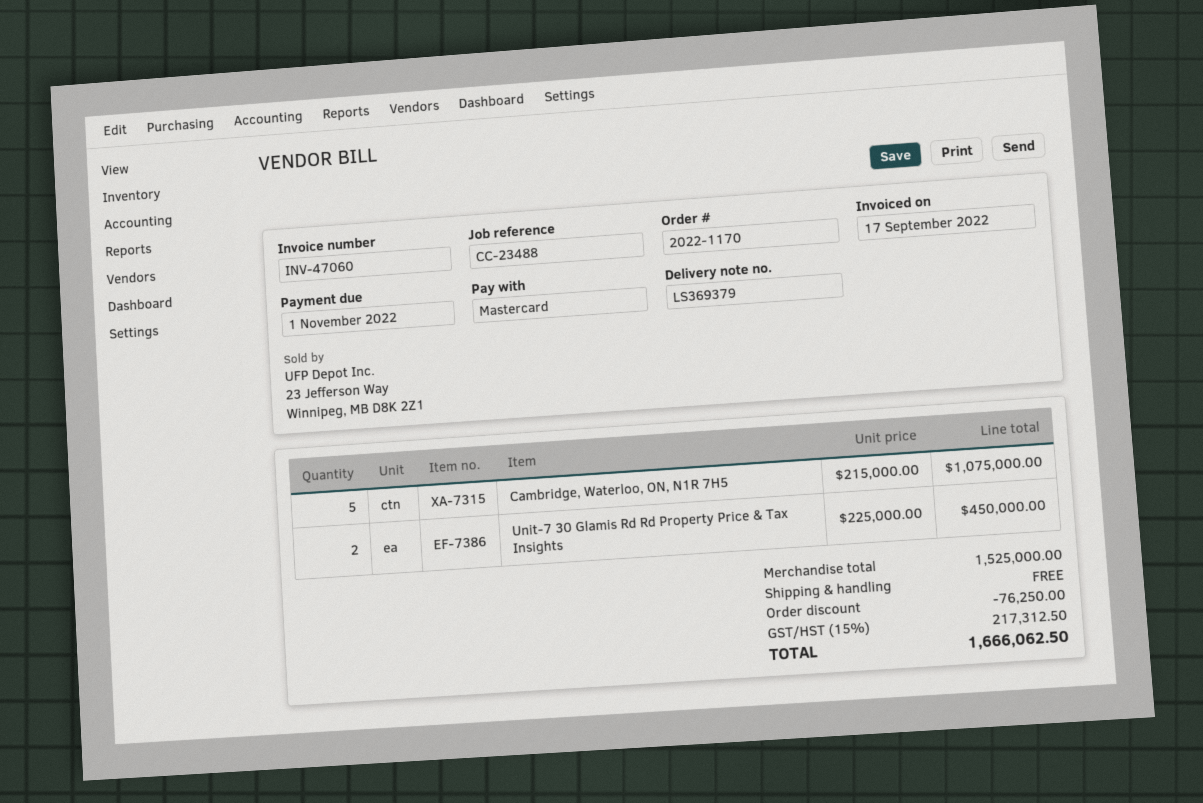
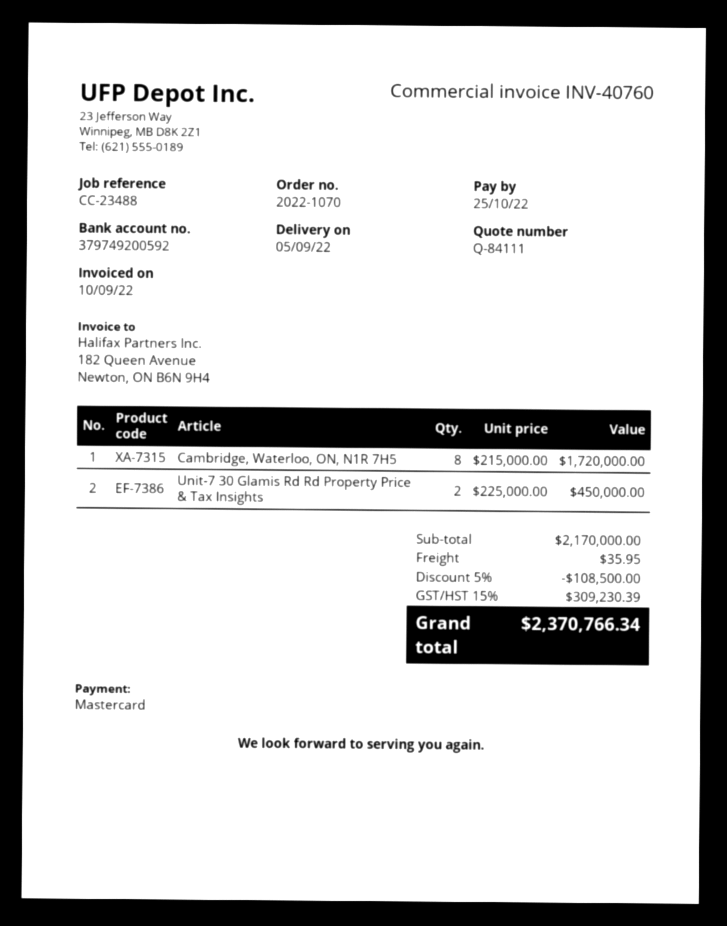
order number: 2022-1170 -> 2022-1070
invoice number: INV-47060 -> INV-40760
invoice date: 2022-09-17 -> 2022-09-10
due date: 2022-11-01 -> 2022-10-25
Cambridge, Waterloo, ON, N1R 7H5: 5 x 215000.00 = 1075000.00 -> 8 x 215000.00 = 1720000.00
subtotal: 1525000.00 -> 2170000.00
discount: 76250.00 -> 108500.00
shipping: 0.00 -> 35.95
tax: 15% = 217312.50 -> 15% = 309230.39
total: 1666062.50 -> 2370766.34

